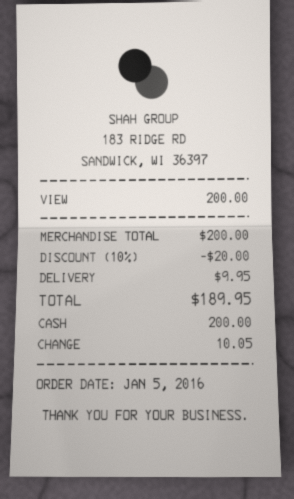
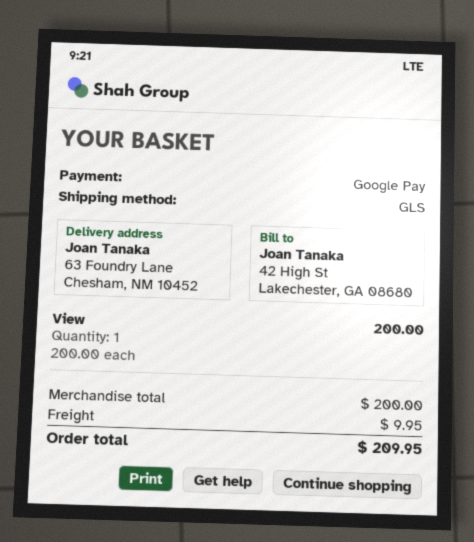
payment method: cash -> Google Pay
discount: 10% = 20.00 -> none
total: 189.95 -> 209.95

